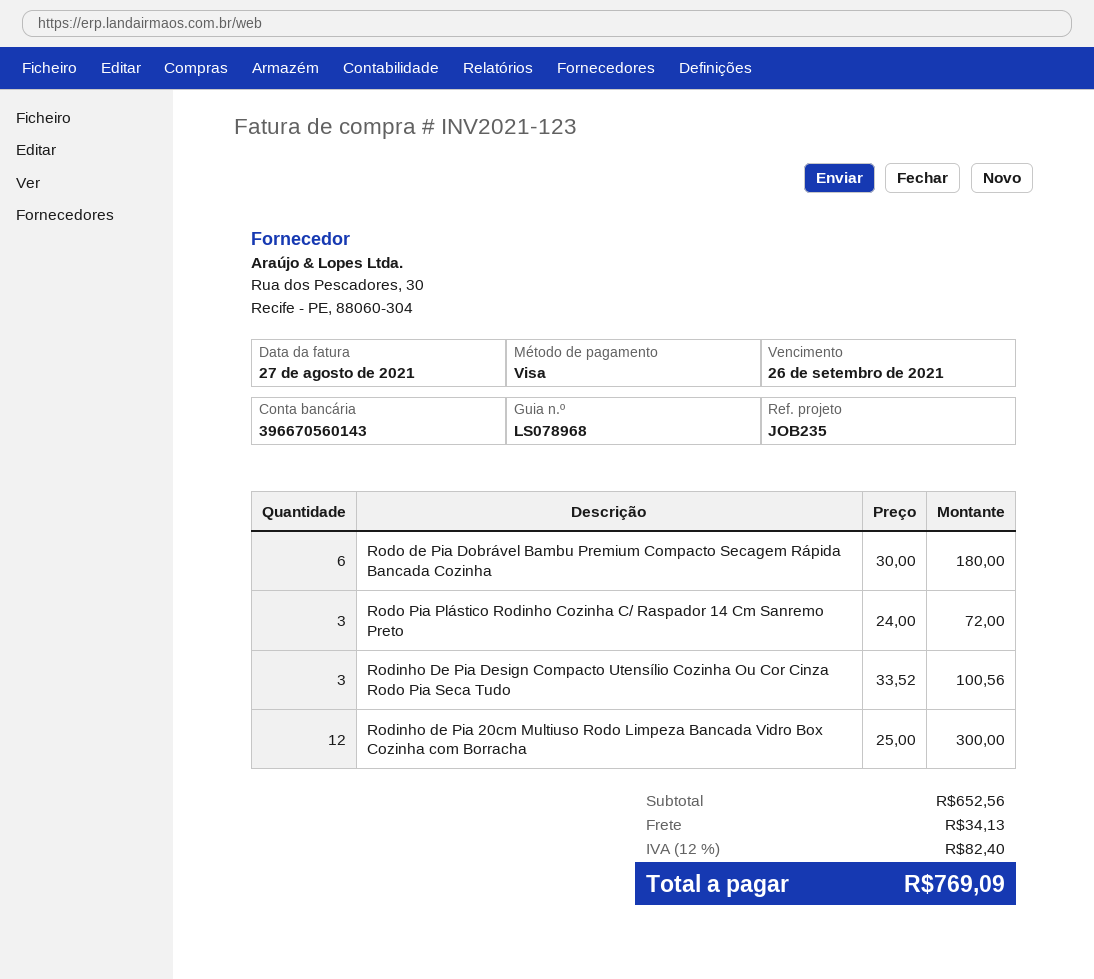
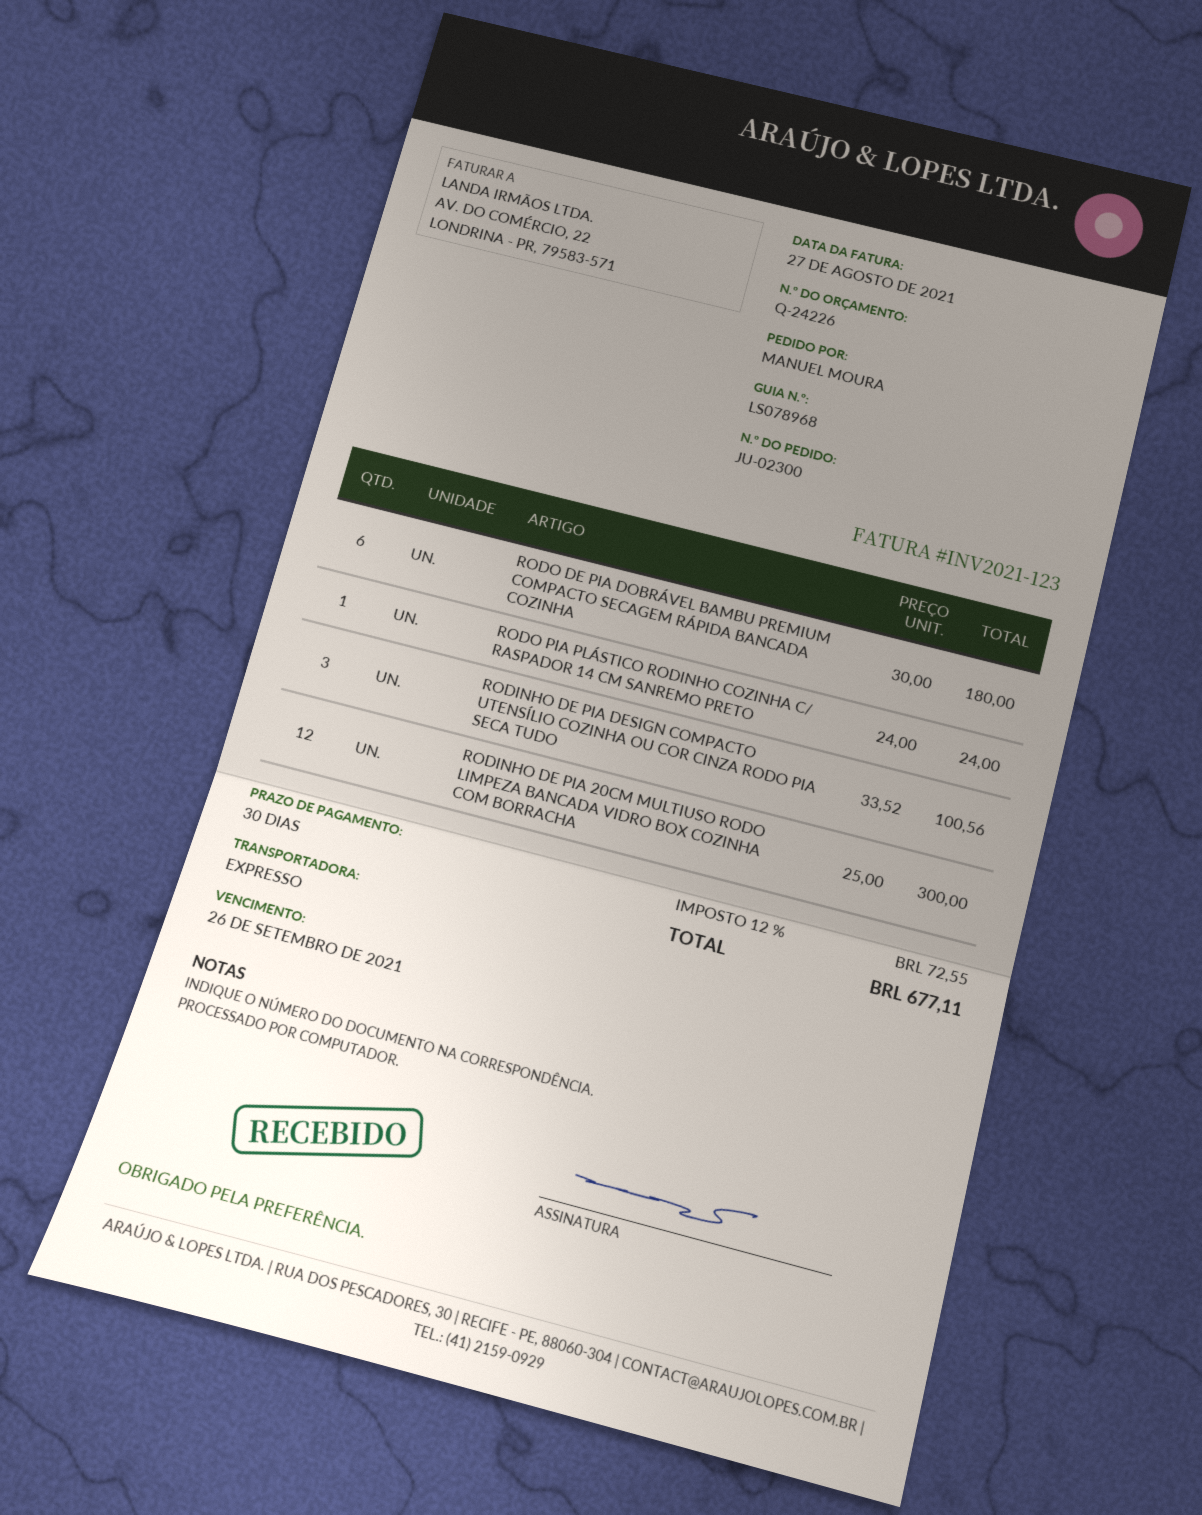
Rodo Pia Plástico Rodinho Cozinha C/ Raspador 14 Cm Sanremo Preto: 3 x 24.00 = 72.00 -> 1 x 24.00 = 24.00
shipping: 34.13 -> none
tax: 12% = 82.40 -> 12% = 72.55
total: 769.09 -> 677.11

